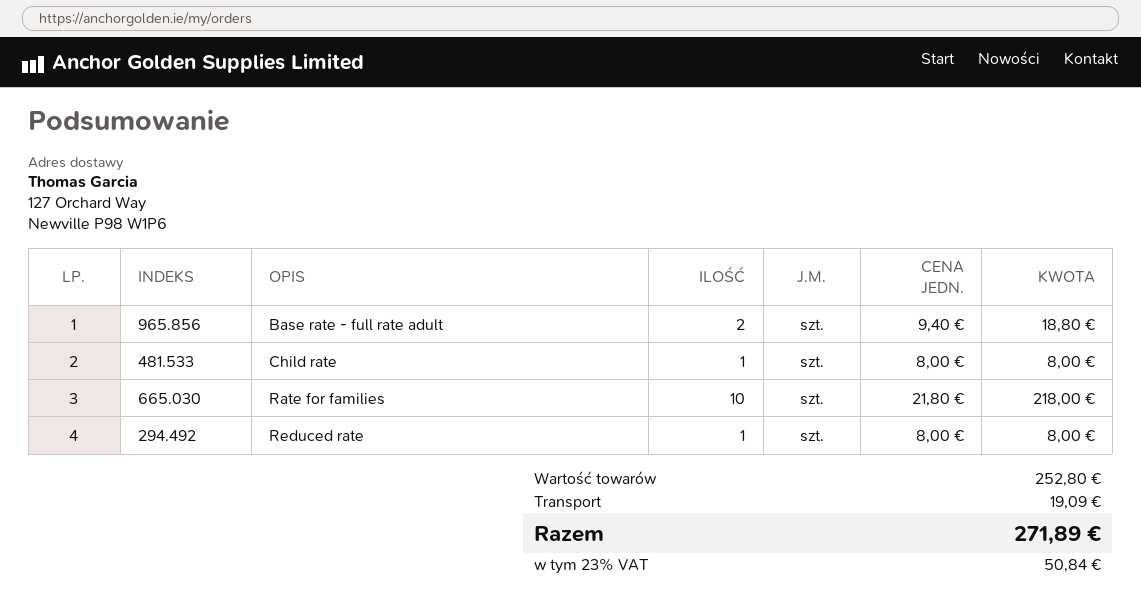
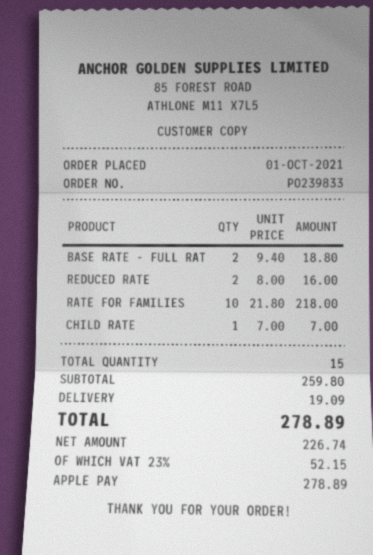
Child rate: 1 x 8.00 = 8.00 -> 1 x 7.00 = 7.00
Reduced rate: 1 x 8.00 = 8.00 -> 2 x 8.00 = 16.00
subtotal: 252.80 -> 259.80
tax: 23% = 50.84 -> 23% = 52.15
total: 271.89 -> 278.89

